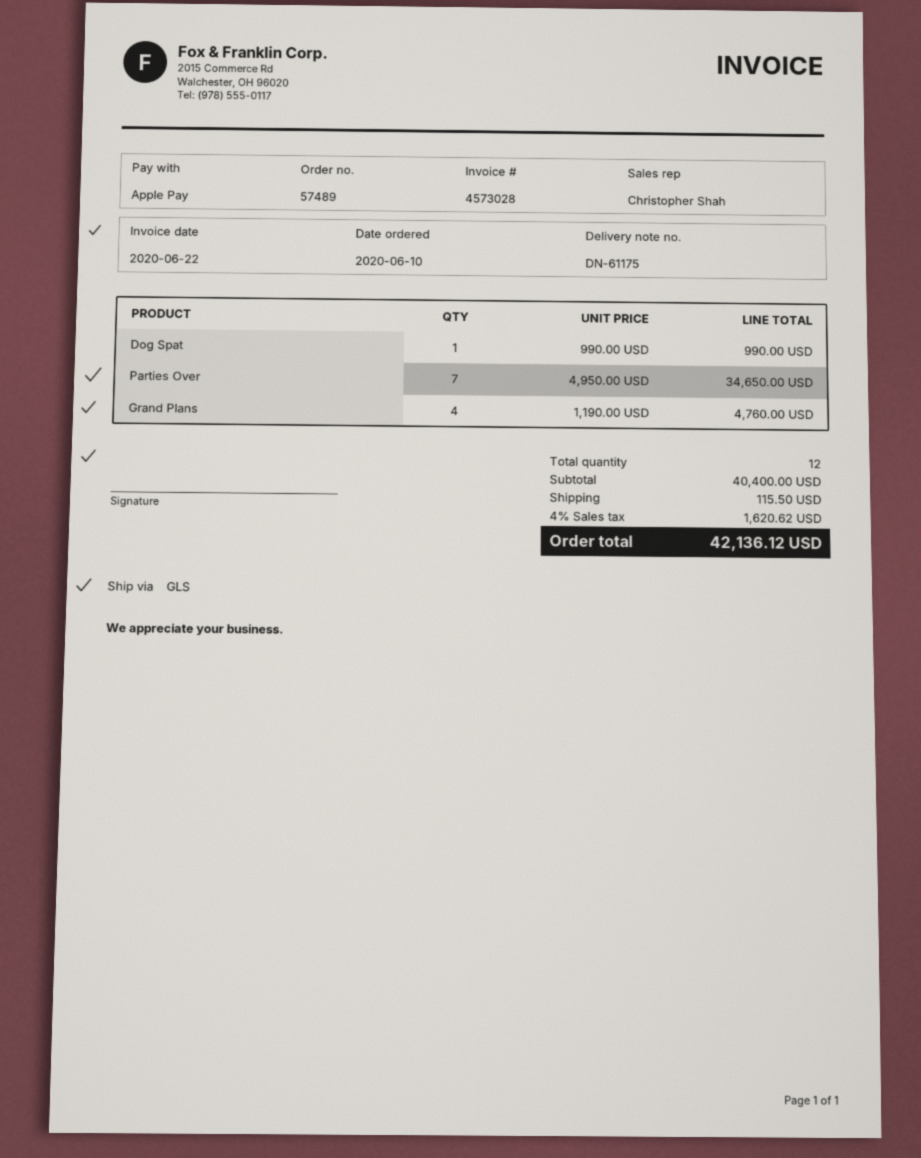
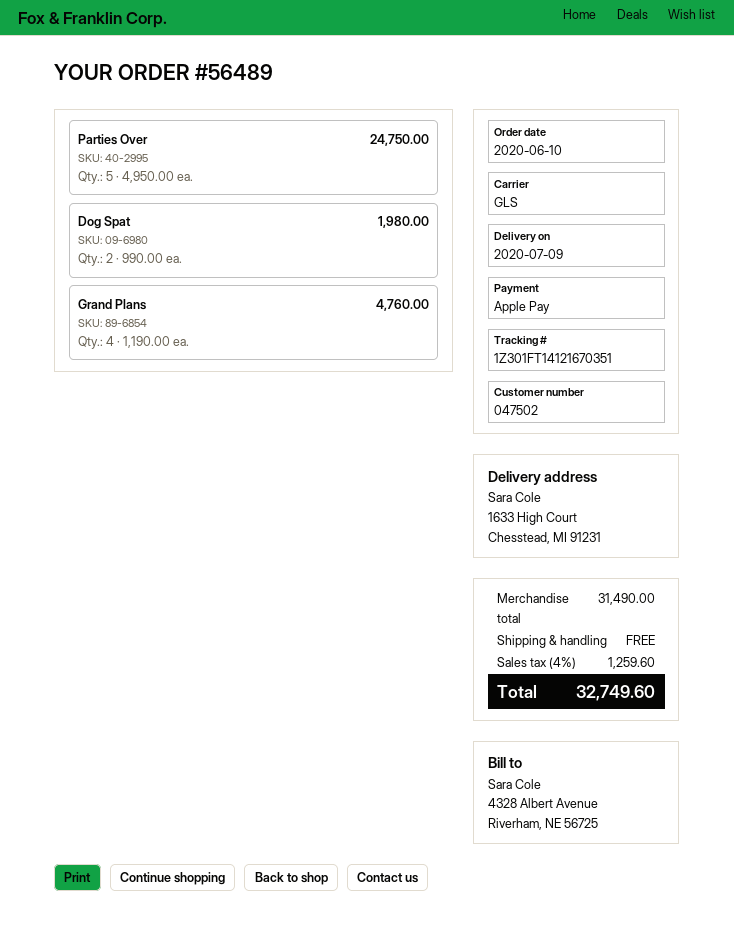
order number: 57489 -> 56489
Dog Spat: 1 x 990.00 = 990.00 -> 2 x 990.00 = 1980.00
Parties Over: 7 x 4950.00 = 34650.00 -> 5 x 4950.00 = 24750.00
subtotal: 40400.00 -> 31490.00
shipping: 115.50 -> 0.00
tax: 4% = 1620.62 -> 4% = 1259.60
total: 42136.12 -> 32749.60

